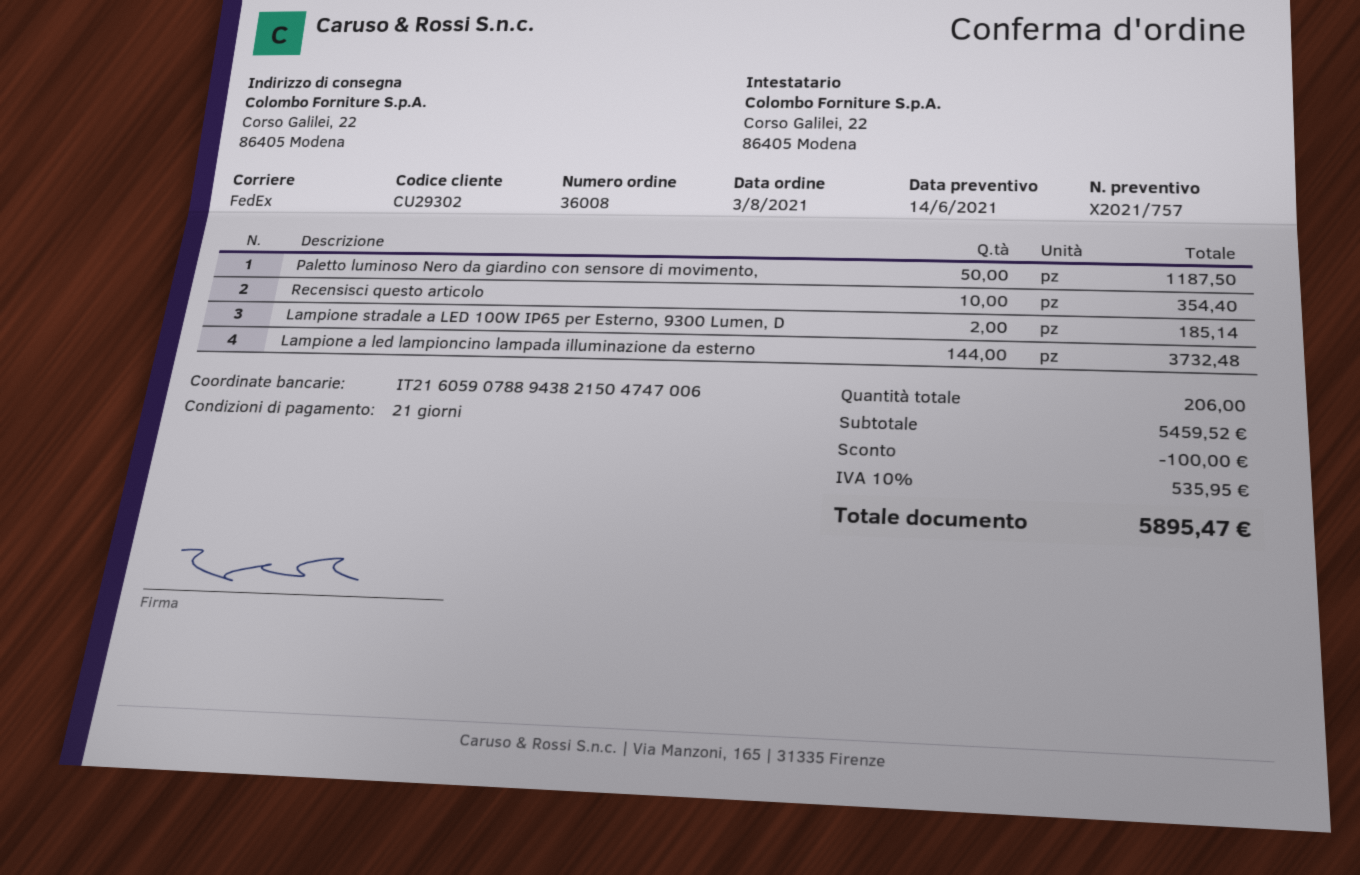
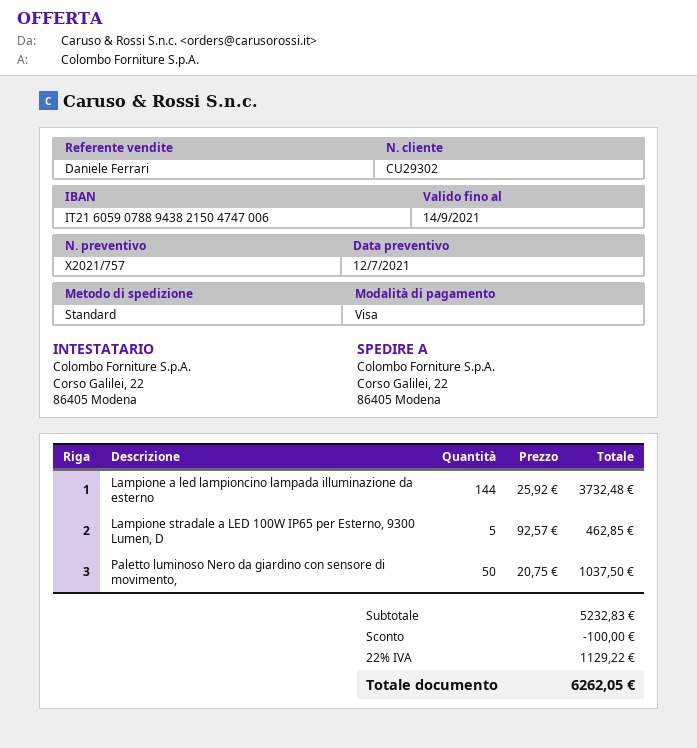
quote date: 2021-06-14 -> 2021-07-12
shipping method: FedEx -> standard
Paletto luminoso Nero da giardino con sensore di movimento,: 50 for 1187.50 -> 50 for 1037.50
Recensisci questo articolo: 10 for 354.40 -> none
Lampione stradale a LED 100W IP65 per Esterno, 9300 Lumen, D: 2 for 185.14 -> 5 for 462.85
subtotal: 5459.52 -> 5232.83
tax: 10% = 535.95 -> 22% = 1129.22
total: 5895.47 -> 6262.05

